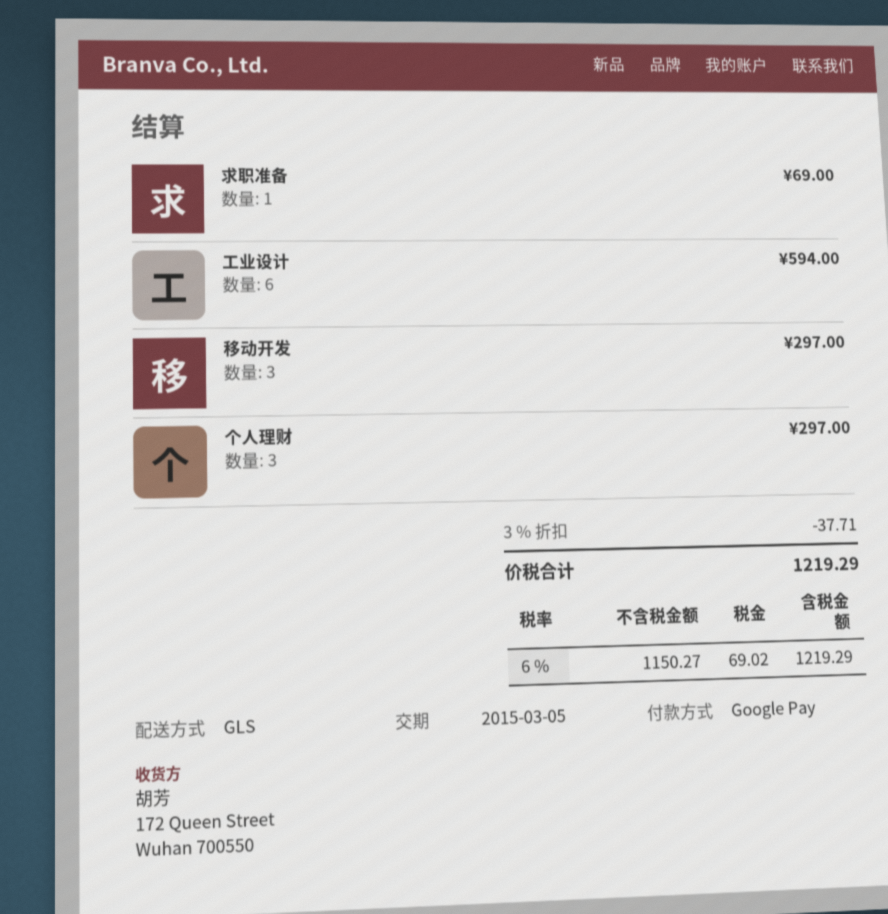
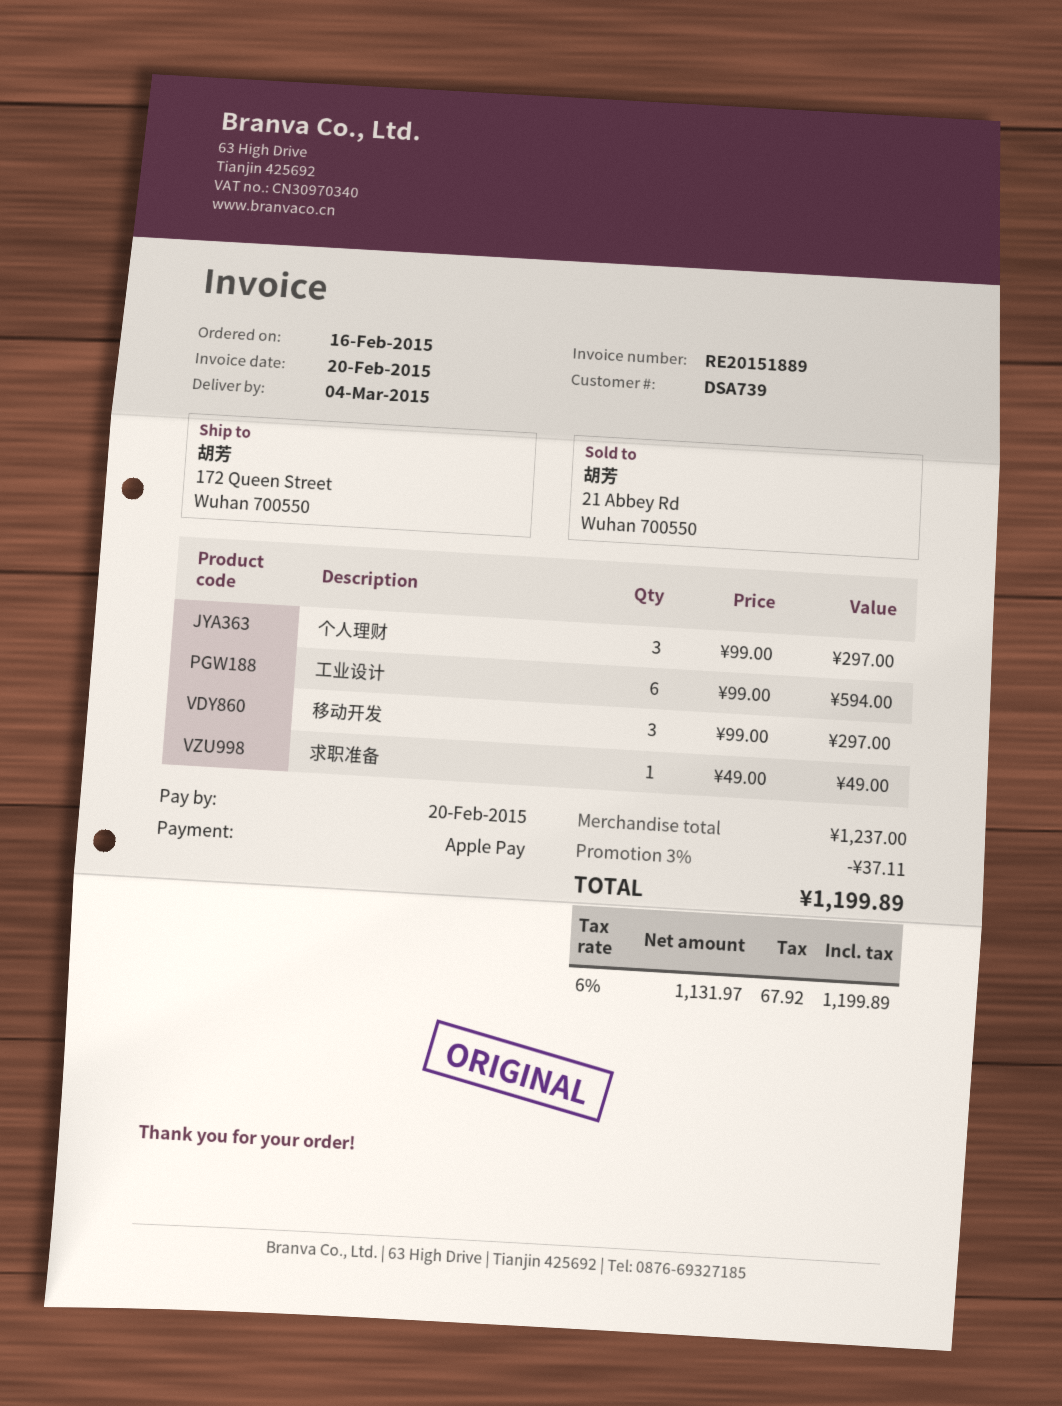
delivery date: 2015-03-05 -> 2015-03-04
payment method: Google Pay -> Apple Pay
求职准备: 1 for 69.00 -> 1 for 49.00
discount: 3% = 37.71 -> 3% = 37.11
net: 1150.27 -> 1131.97
tax: 6% = 69.02 -> 6% = 67.92
total: 1219.29 -> 1199.89

